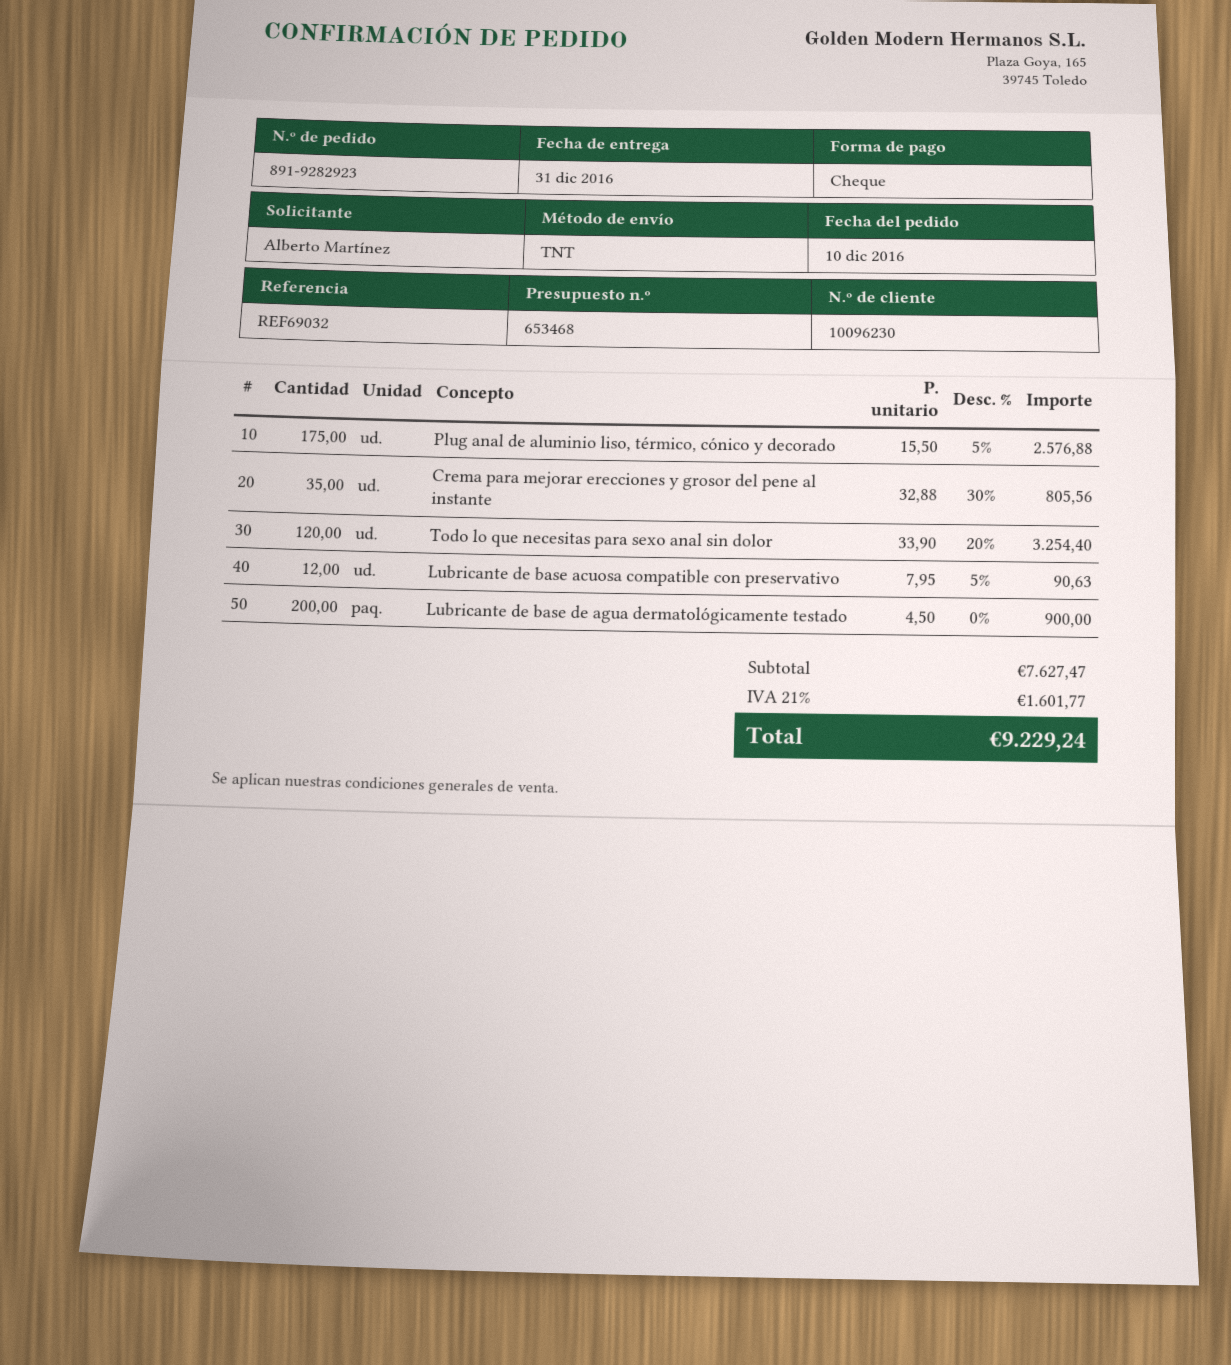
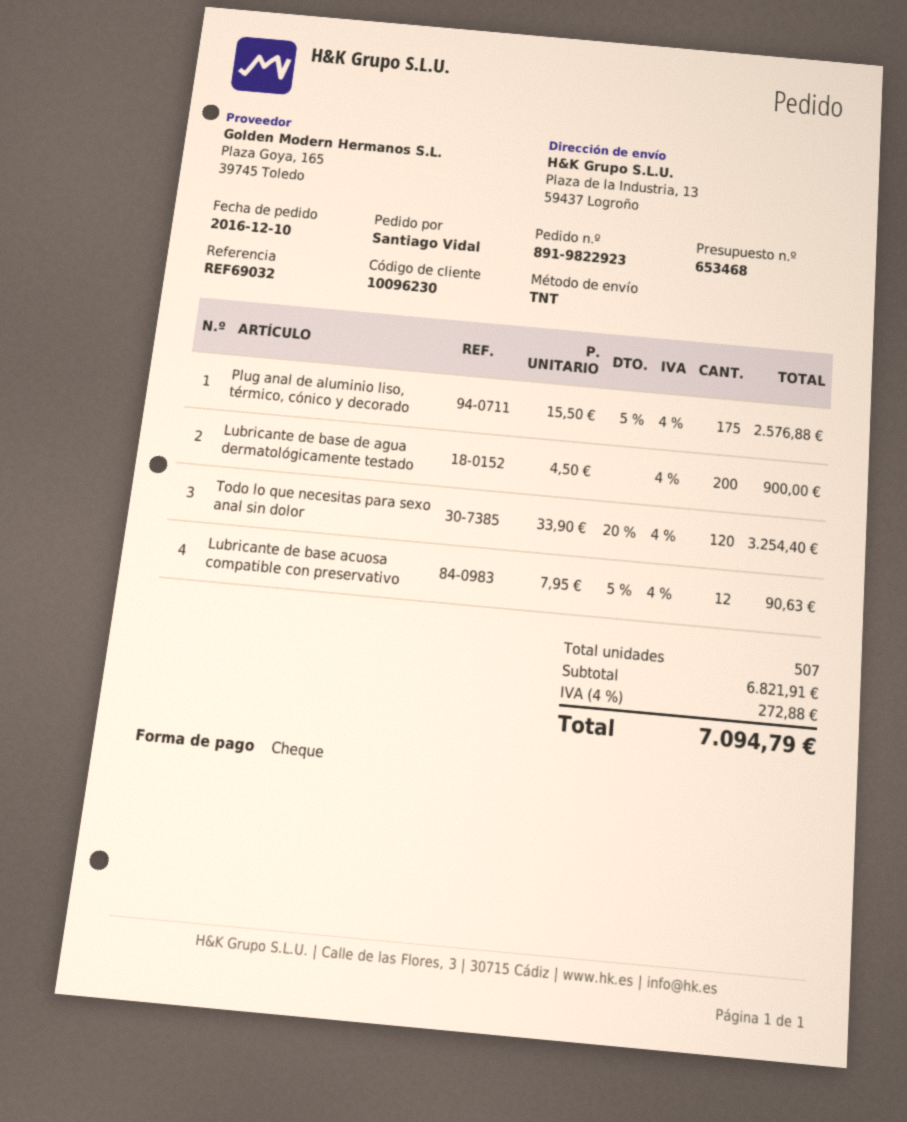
order number: 891-9282923 -> 891-9822923
ordered by: Alberto Martínez -> Santiago Vidal
Crema para mejorar erecciones y grosor del pene al instante: 35 x 32.88 - 30% = 805.56 -> none
subtotal: 7627.47 -> 6821.91
tax: 21% = 1601.77 -> 4% = 272.88
total: 9229.24 -> 7094.79

